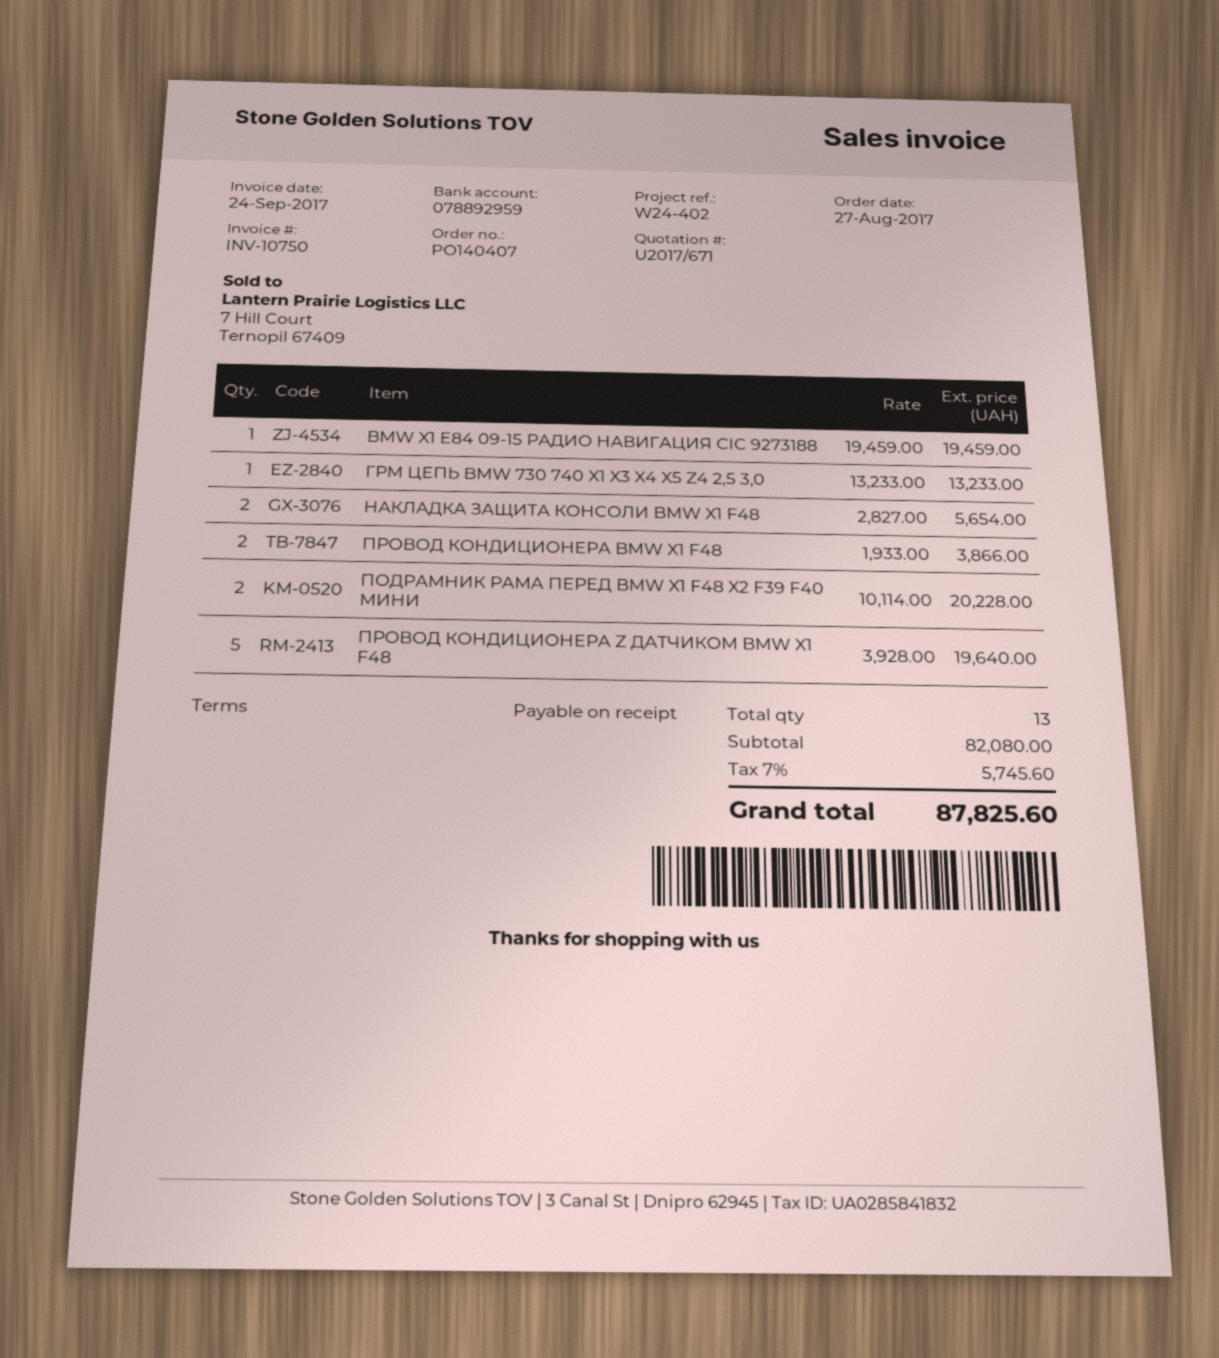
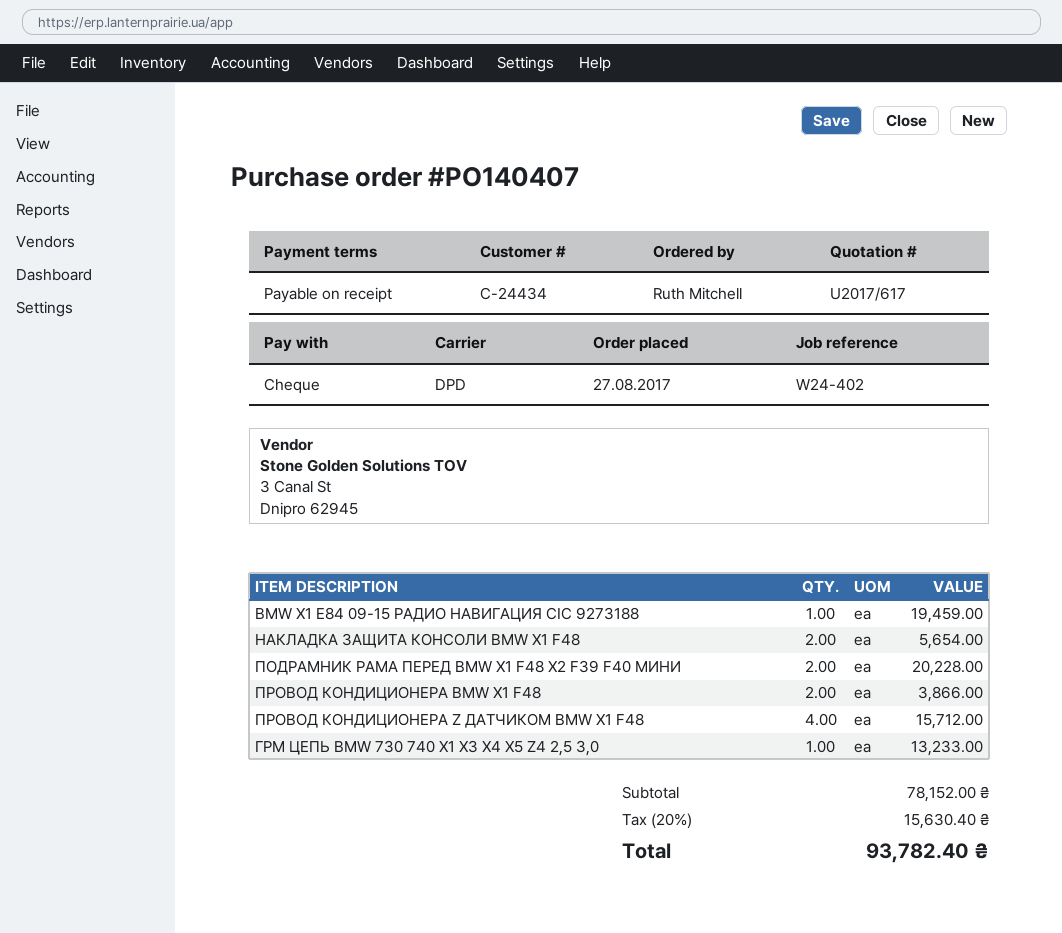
quote number: U2017/671 -> U2017/617
ПРОВОД КОНДИЦИОНЕРА Z ДАТЧИКОМ BMW X1 F48: 5 for 19640.00 -> 4 for 15712.00
subtotal: 82080.00 -> 78152.00
tax: 7% = 5745.60 -> 20% = 15630.40
total: 87825.60 -> 93782.40

